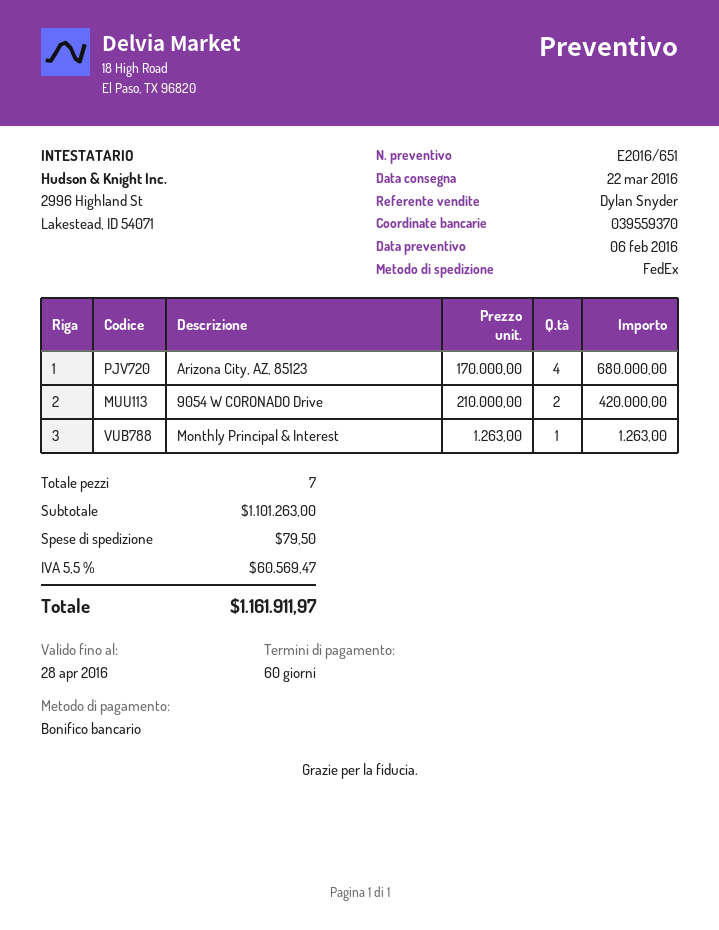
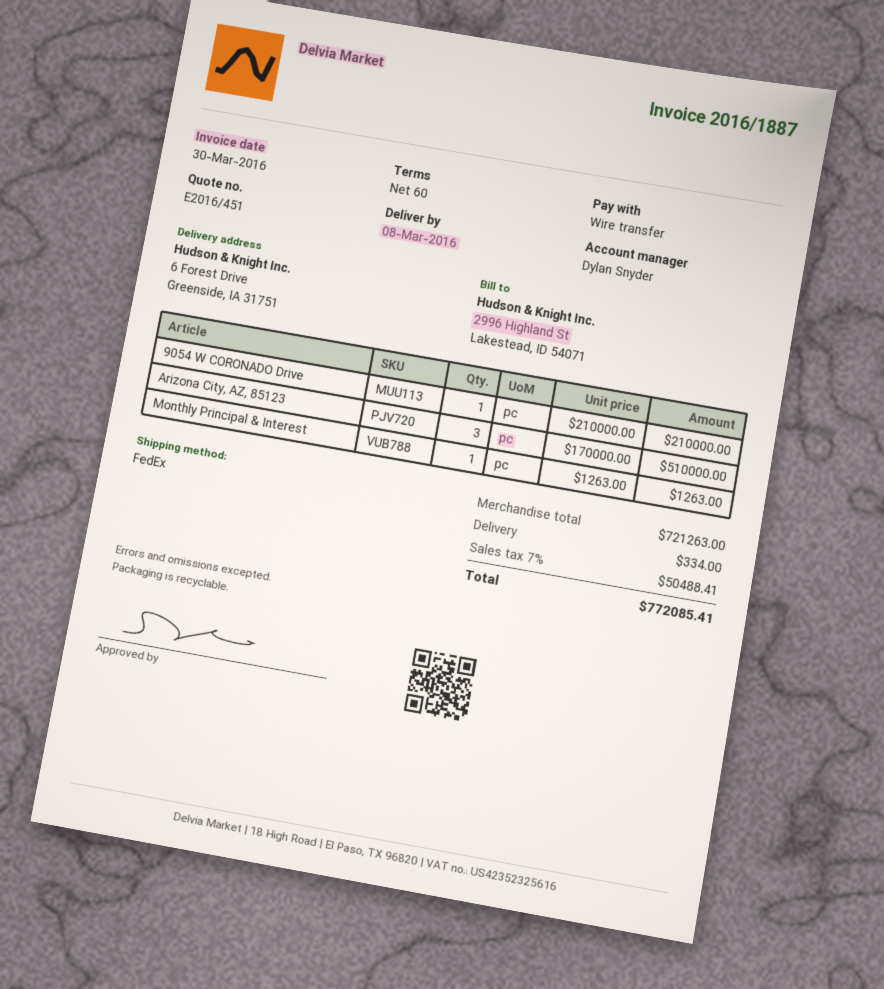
quote number: E2016/651 -> E2016/451
delivery date: 2016-03-22 -> 2016-03-08
Arizona City, AZ, 85123: 4 x 170000.00 = 680000.00 -> 3 x 170000.00 = 510000.00
9054 W CORONADO Drive: 2 x 210000.00 = 420000.00 -> 1 x 210000.00 = 210000.00
subtotal: 1101263.00 -> 721263.00
shipping: 79.50 -> 334.00
tax: 5.5% = 60569.47 -> 7% = 50488.41
total: 1161911.97 -> 772085.41

